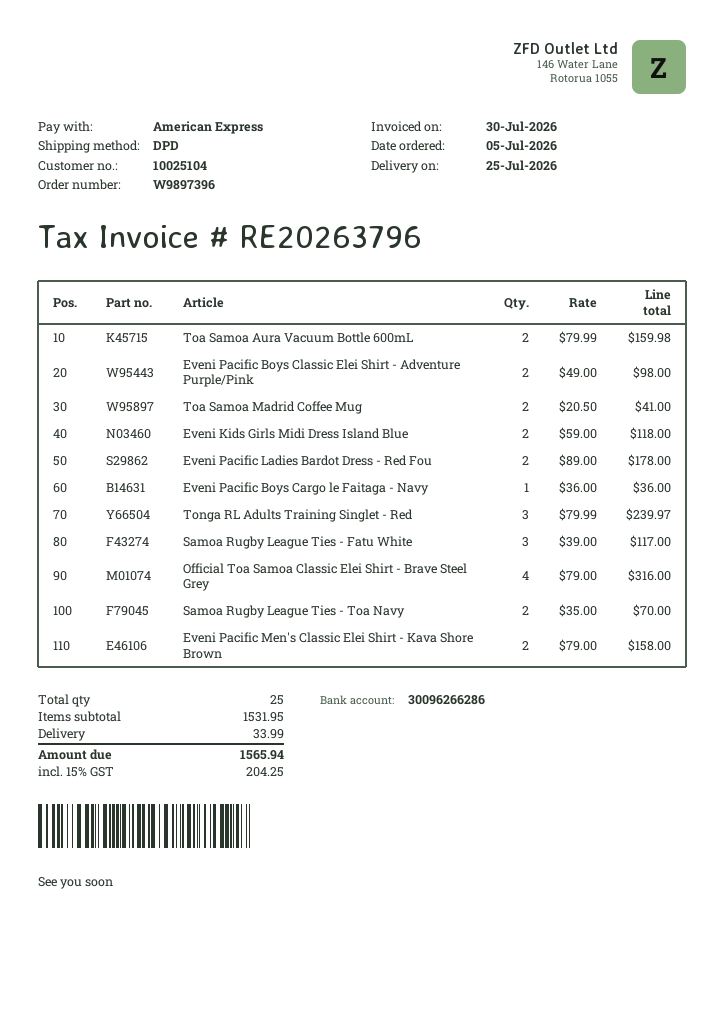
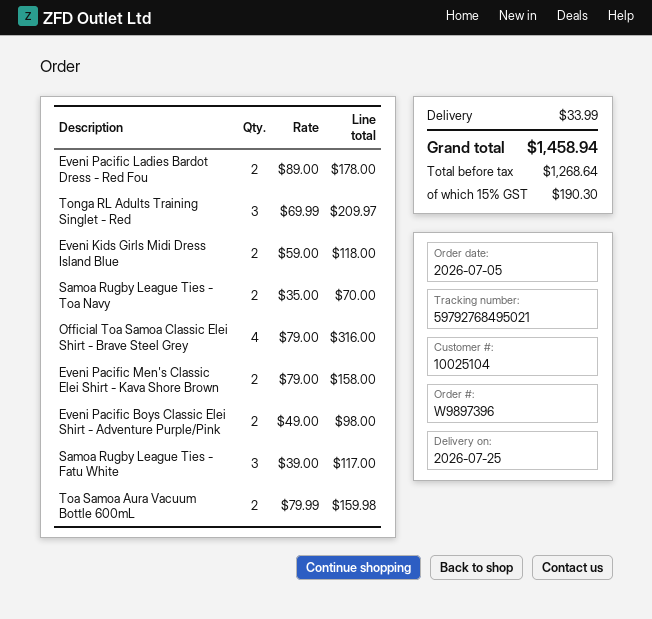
Toa Samoa Madrid Coffee Mug: 2 x 20.50 = 41.00 -> none
Eveni Pacific Boys Cargo le Faitaga - Navy: 1 x 36.00 = 36.00 -> none
Tonga RL Adults Training Singlet - Red: 3 x 79.99 = 239.97 -> 3 x 69.99 = 209.97
tax: 15% = 204.25 -> 15% = 190.30
total: 1565.94 -> 1458.94

